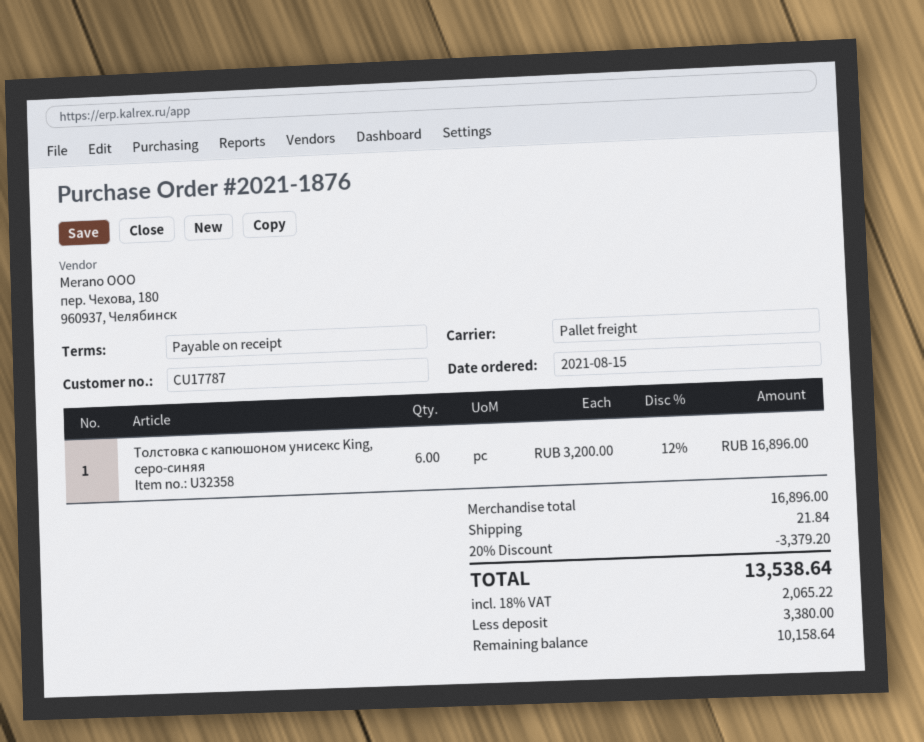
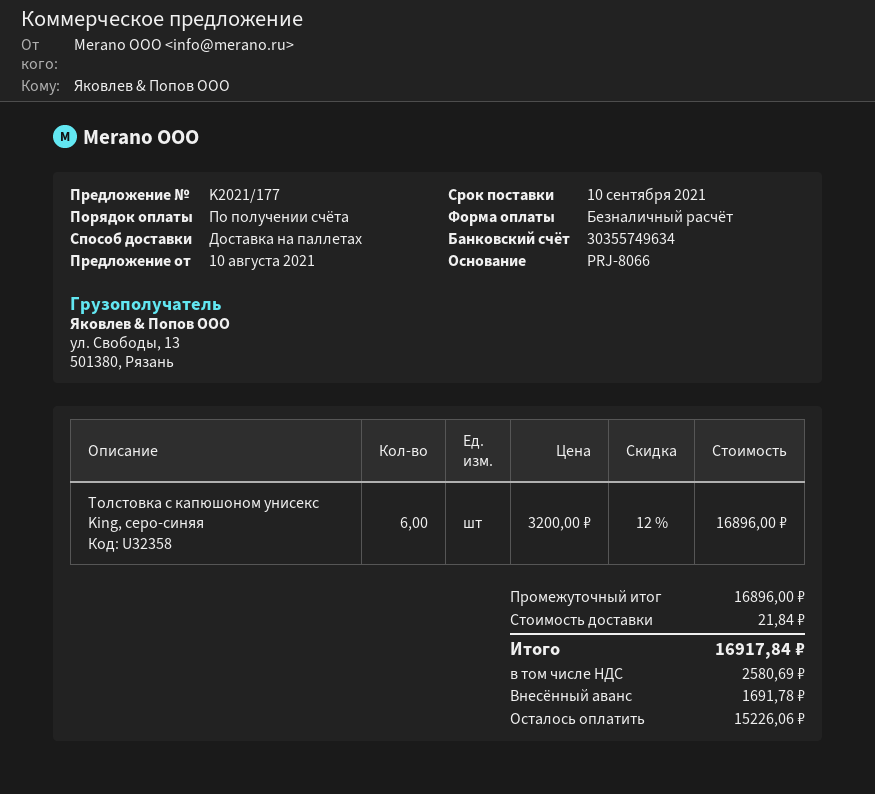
discount: 20% = 3379.20 -> none
tax: 2065.22 -> 2580.69
total: 13538.64 -> 16917.84
deposit: 3380.00 -> 1691.78
balance: 10158.64 -> 15226.06

